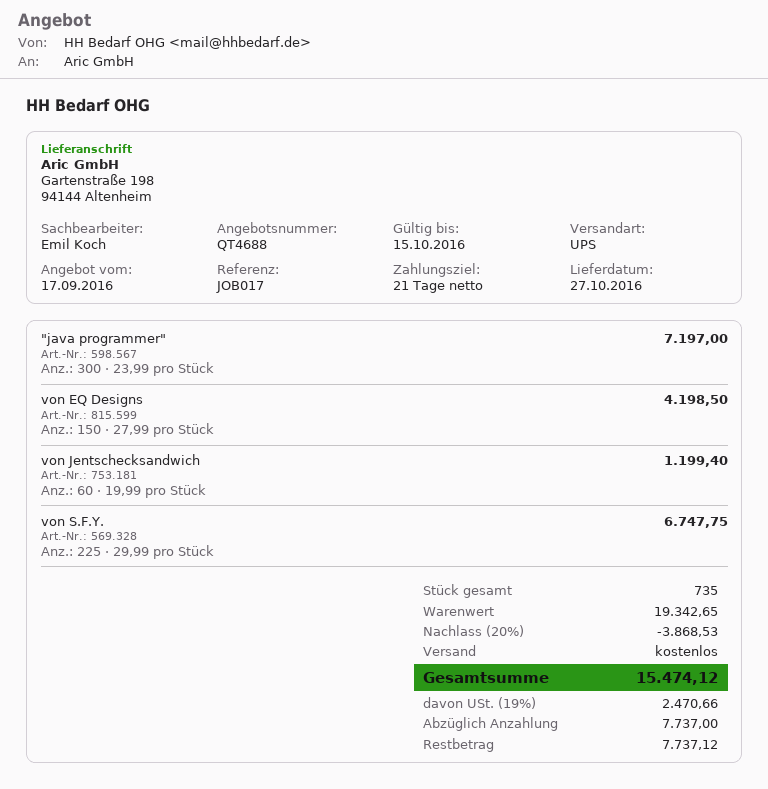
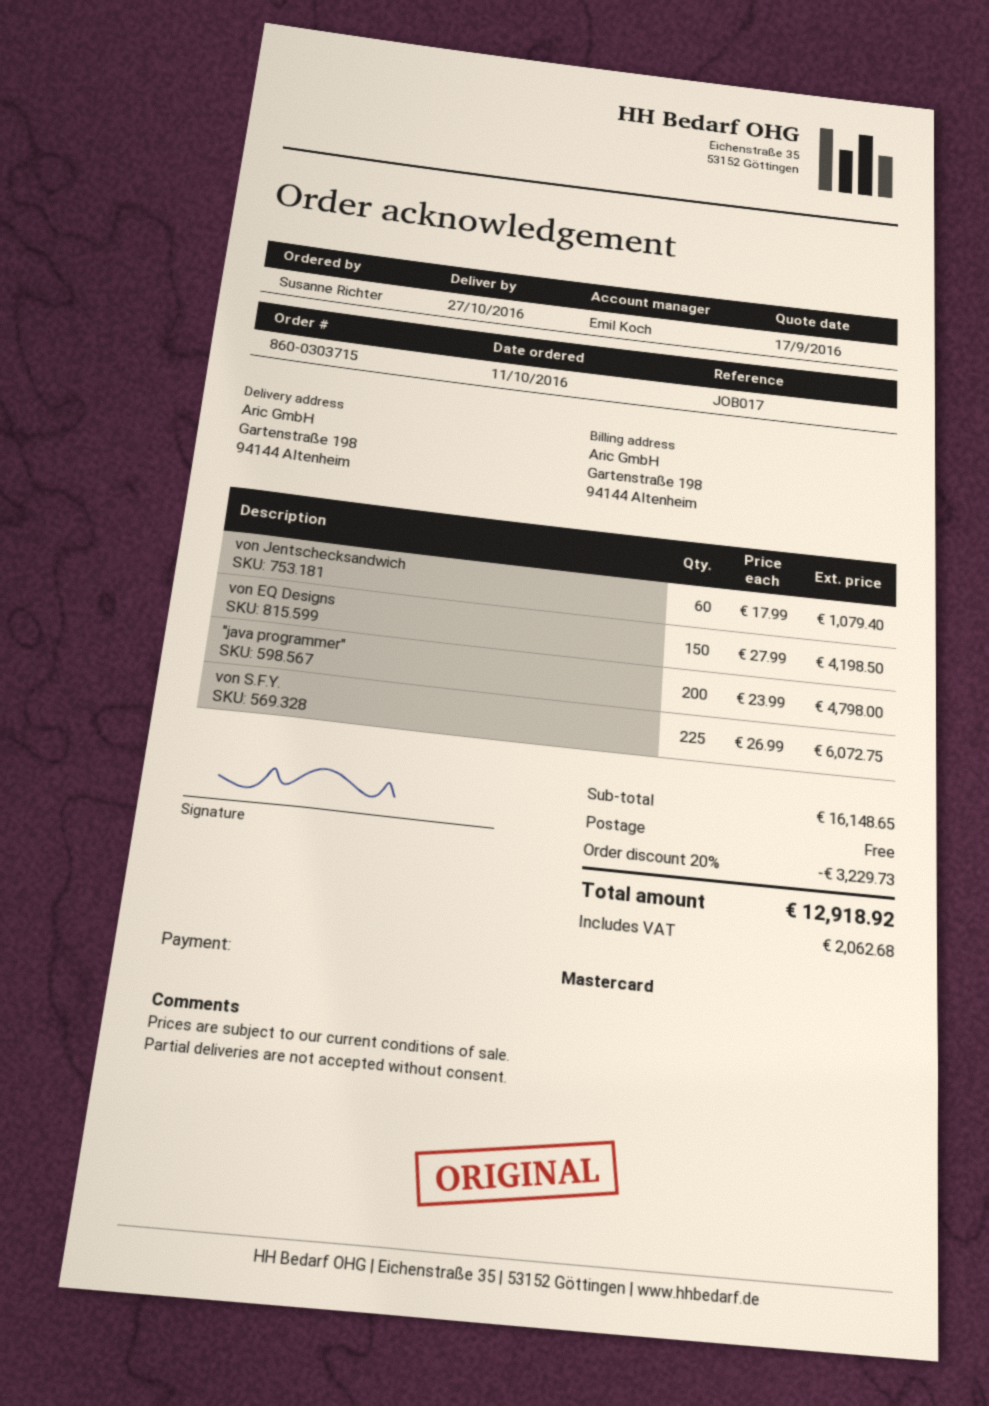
"java programmer": 300 x 23.99 = 7197.00 -> 200 x 23.99 = 4798.00
von Jentschecksandwich: 60 x 19.99 = 1199.40 -> 60 x 17.99 = 1079.40
von S.F.Y.: 225 x 29.99 = 6747.75 -> 225 x 26.99 = 6072.75
subtotal: 19342.65 -> 16148.65
discount: 20% = 3868.53 -> 20% = 3229.73
tax: 2470.66 -> 2062.68
total: 15474.12 -> 12918.92

